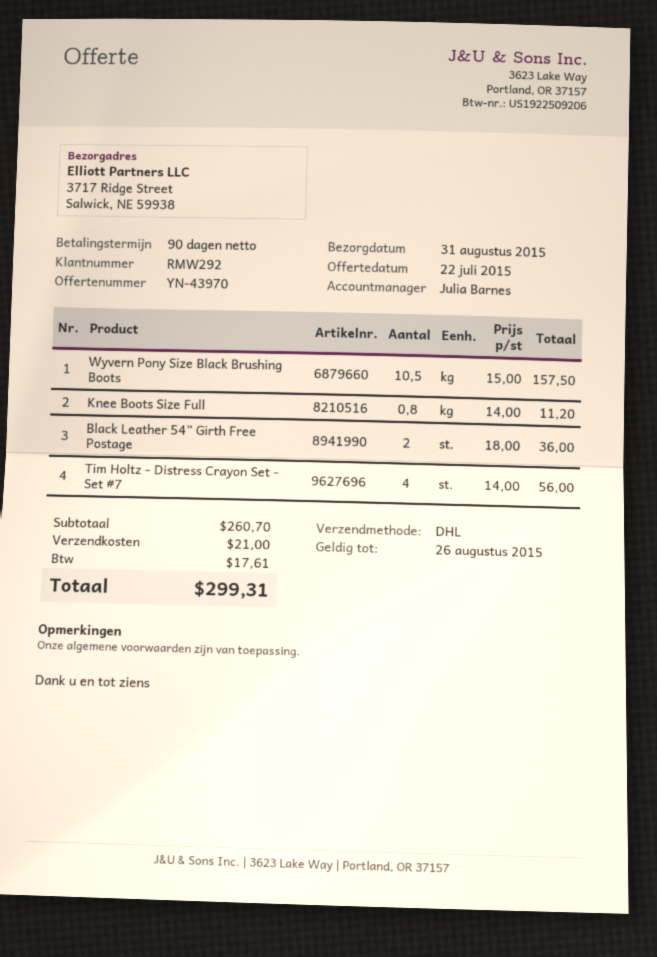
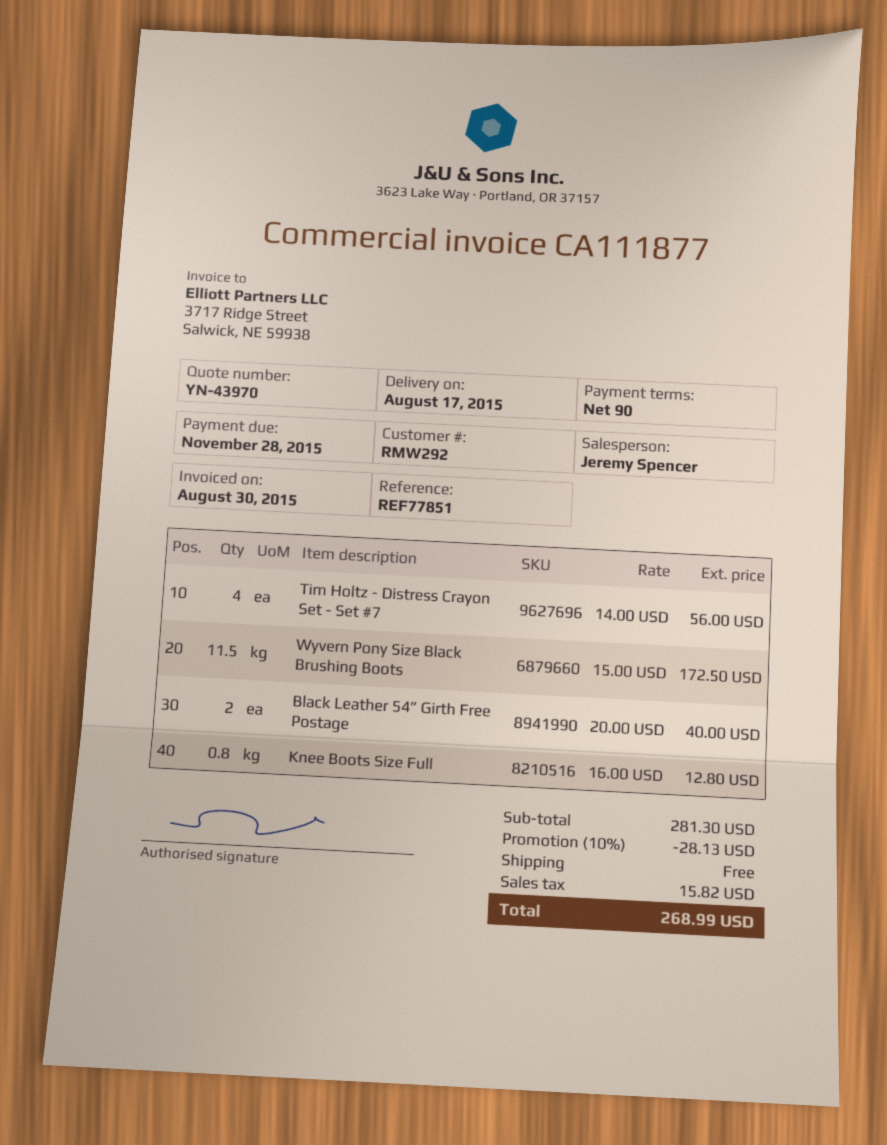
delivery date: 2015-08-31 -> 2015-08-17
sales rep: Julia Barnes -> Jeremy Spencer
Wyvern Pony Size Black Brushing Boots: 10.5 x 15.00 = 157.50 -> 11.5 x 15.00 = 172.50
Knee Boots Size Full: 0.8 x 14.00 = 11.20 -> 0.8 x 16.00 = 12.80
Black Leather 54” Girth Free Postage: 2 x 18.00 = 36.00 -> 2 x 20.00 = 40.00
subtotal: 260.70 -> 281.30
discount: none -> 10% = 28.13
shipping: 21.00 -> 0.00
tax: 17.61 -> 15.82
total: 299.31 -> 268.99

